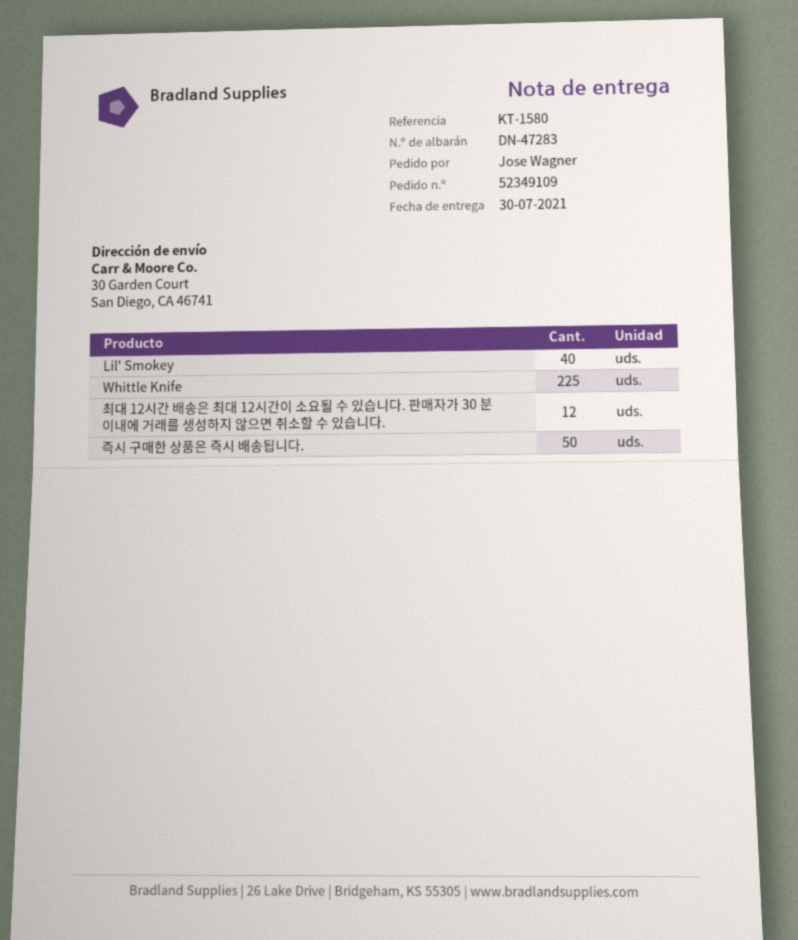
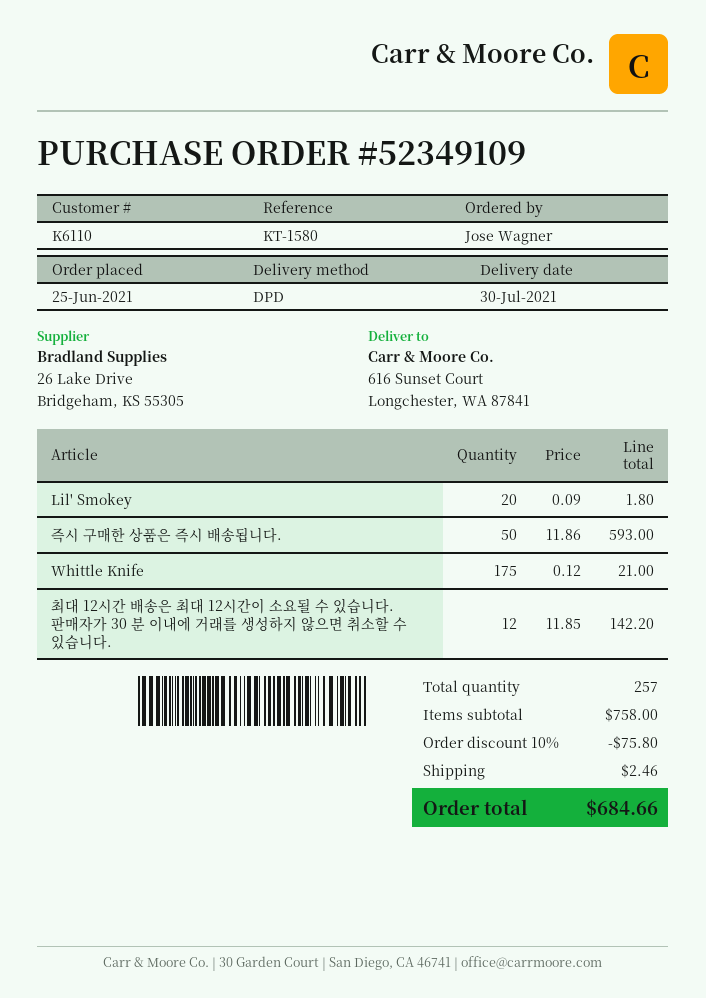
ship to: 30 Garden Court, San Diego, CA 46741 -> 616 Sunset Court, Longchester, WA 87841
Lil' Smokey: 40 -> 20
Whittle Knife: 225 -> 175

